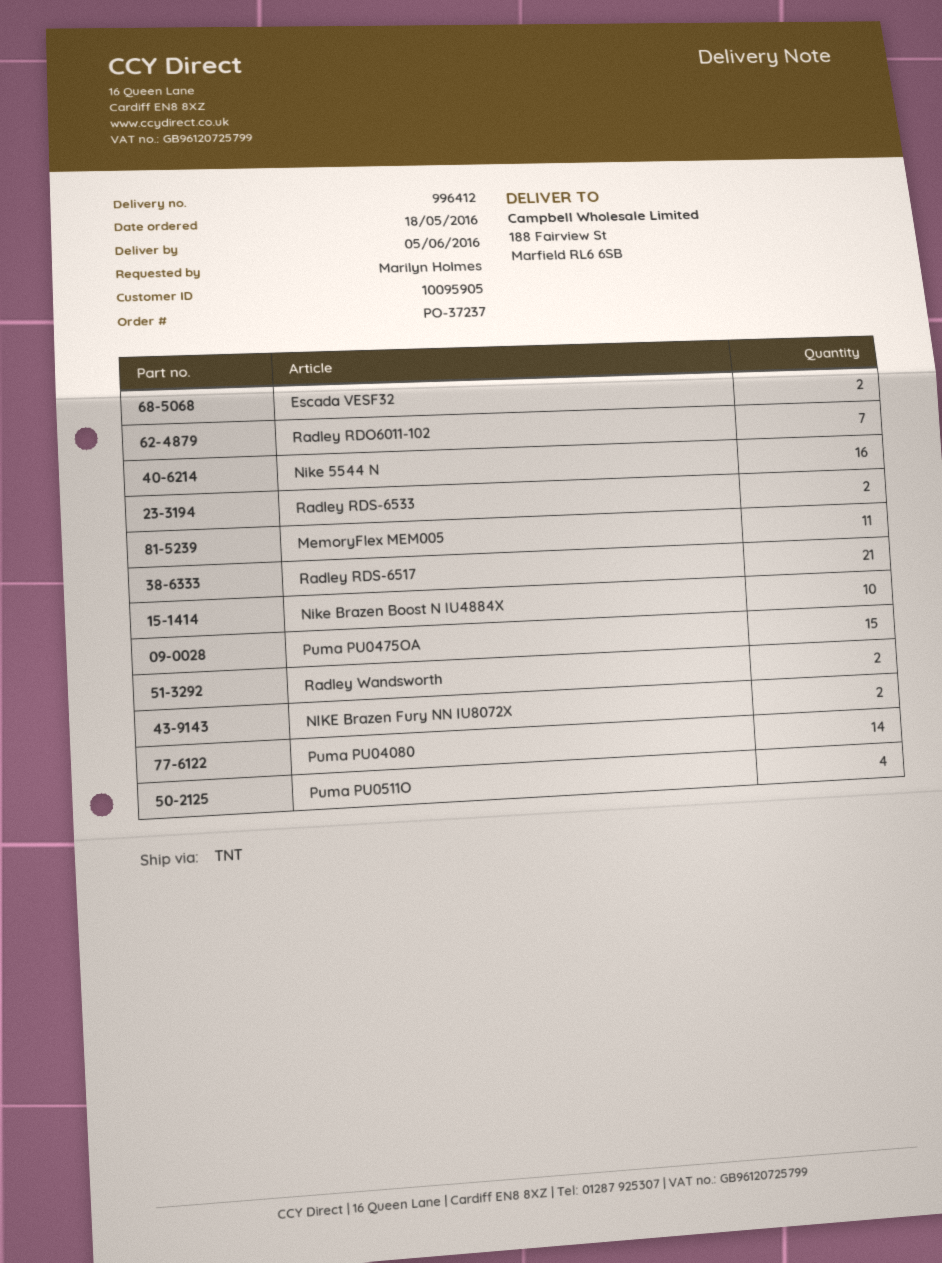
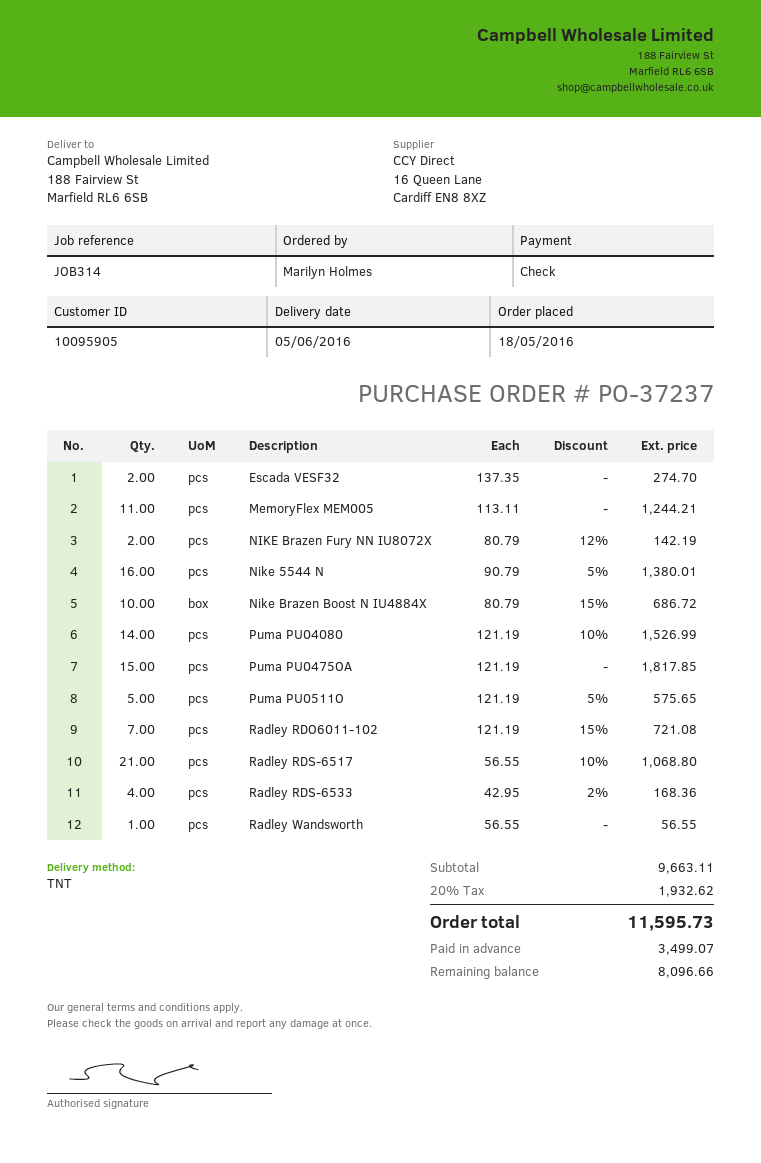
Radley RDS-6533: 2 -> 4
Radley Wandsworth: 2 -> 1
Puma PU0511O: 4 -> 5

